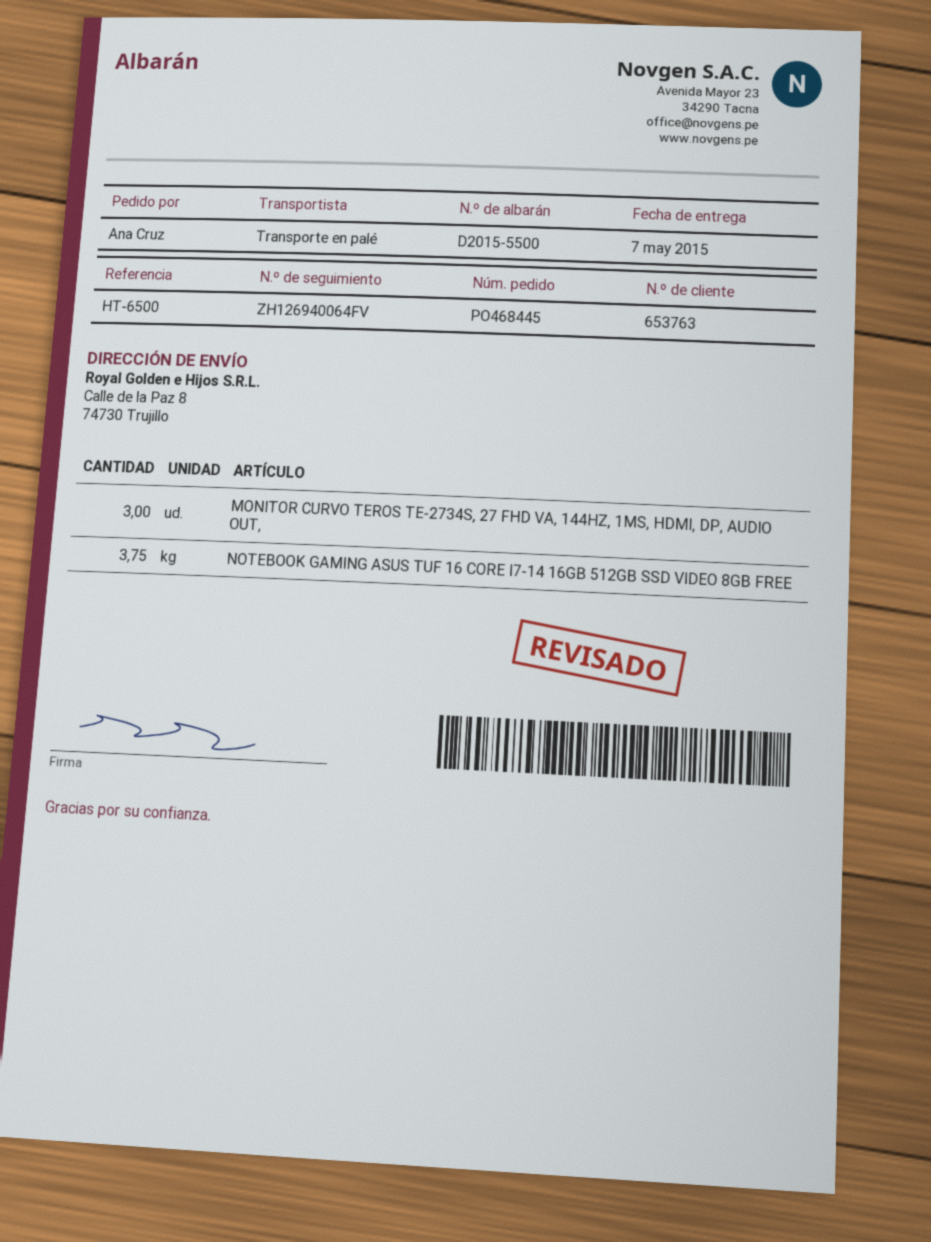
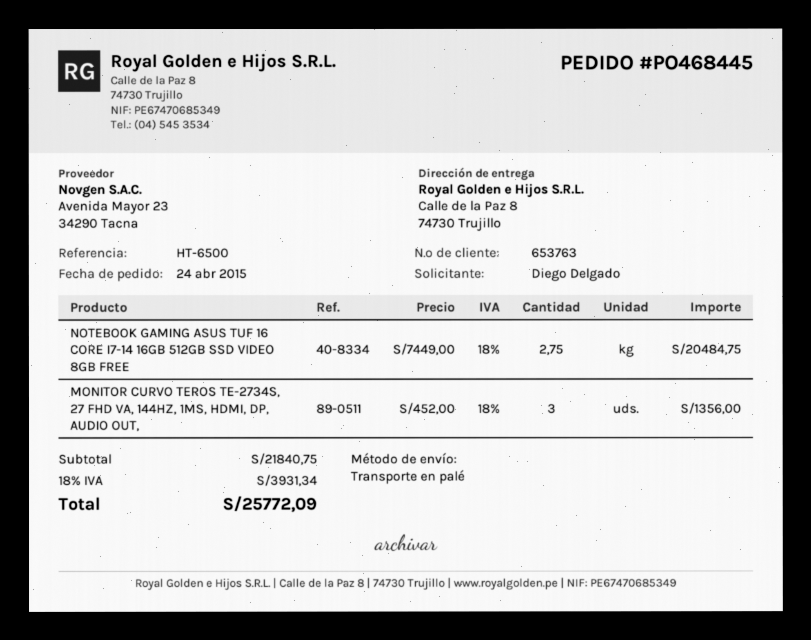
ordered by: Ana Cruz -> Diego Delgado
NOTEBOOK GAMING ASUS TUF 16 CORE I7-14 16GB 512GB SSD VIDEO 8GB FREE: 3.75 -> 2.75

